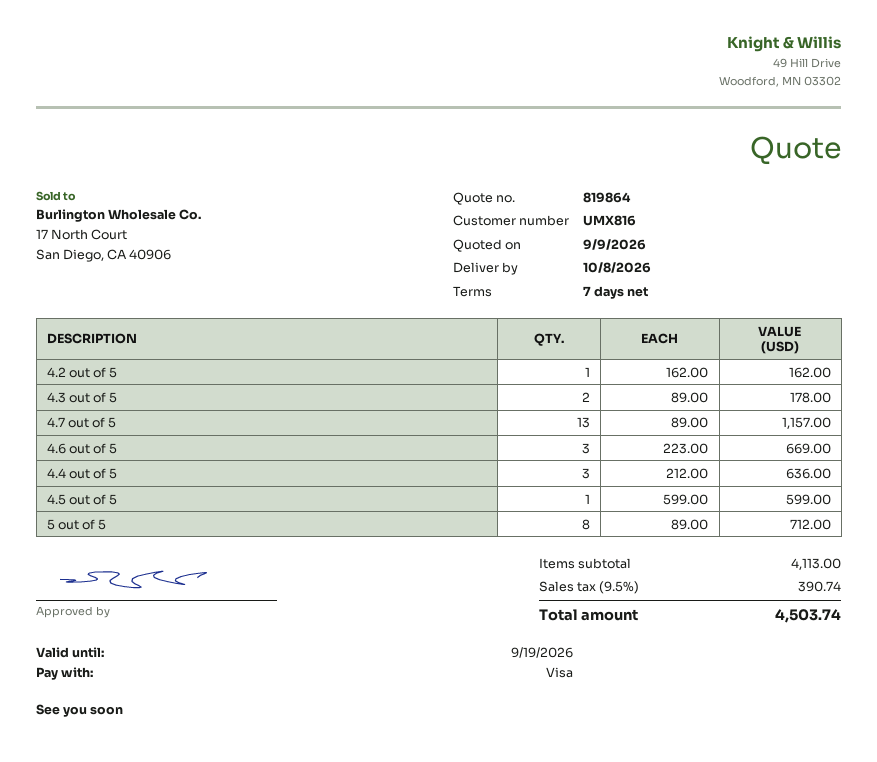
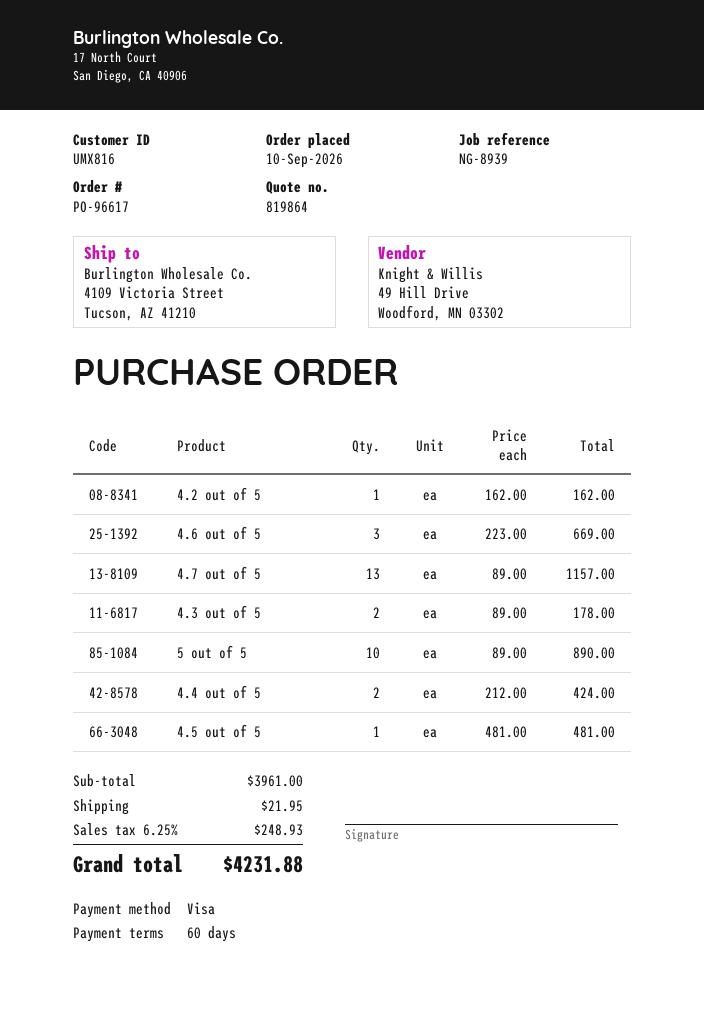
payment terms: 7 days -> 60 days
4.4 out of 5: 3 x 212.00 = 636.00 -> 2 x 212.00 = 424.00
4.5 out of 5: 1 x 599.00 = 599.00 -> 1 x 481.00 = 481.00
5 out of 5: 8 x 89.00 = 712.00 -> 10 x 89.00 = 890.00
subtotal: 4113.00 -> 3961.00
shipping: none -> 21.95
tax: 9.5% = 390.74 -> 6.25% = 248.93
total: 4503.74 -> 4231.88

